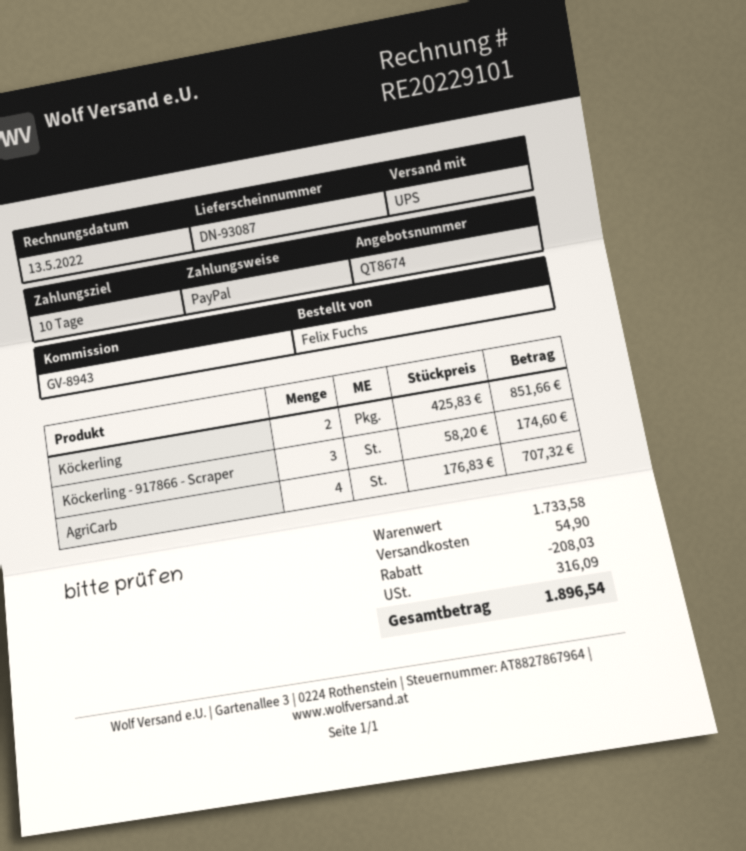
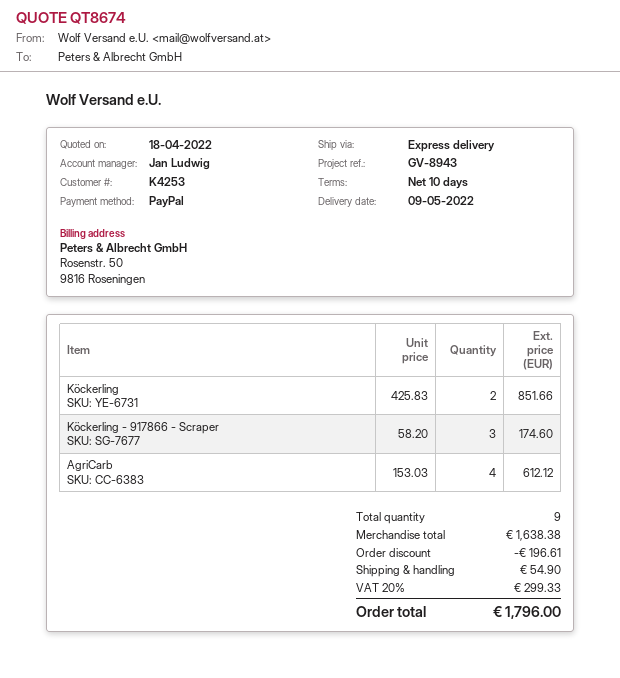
shipping method: UPS -> express
AgriCarb: 4 x 176.83 = 707.32 -> 4 x 153.03 = 612.12
subtotal: 1733.58 -> 1638.38
discount: 208.03 -> 196.61
tax: 316.09 -> 299.33
total: 1896.54 -> 1796.00

